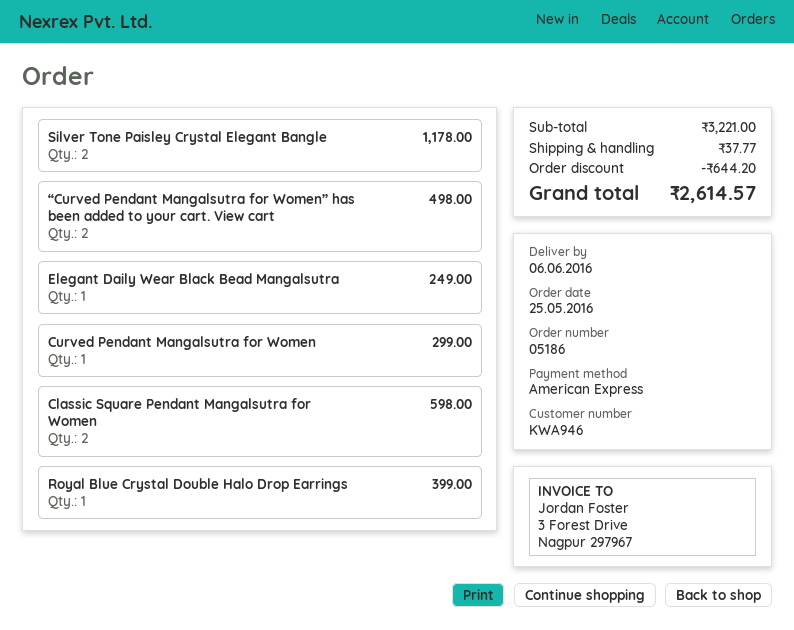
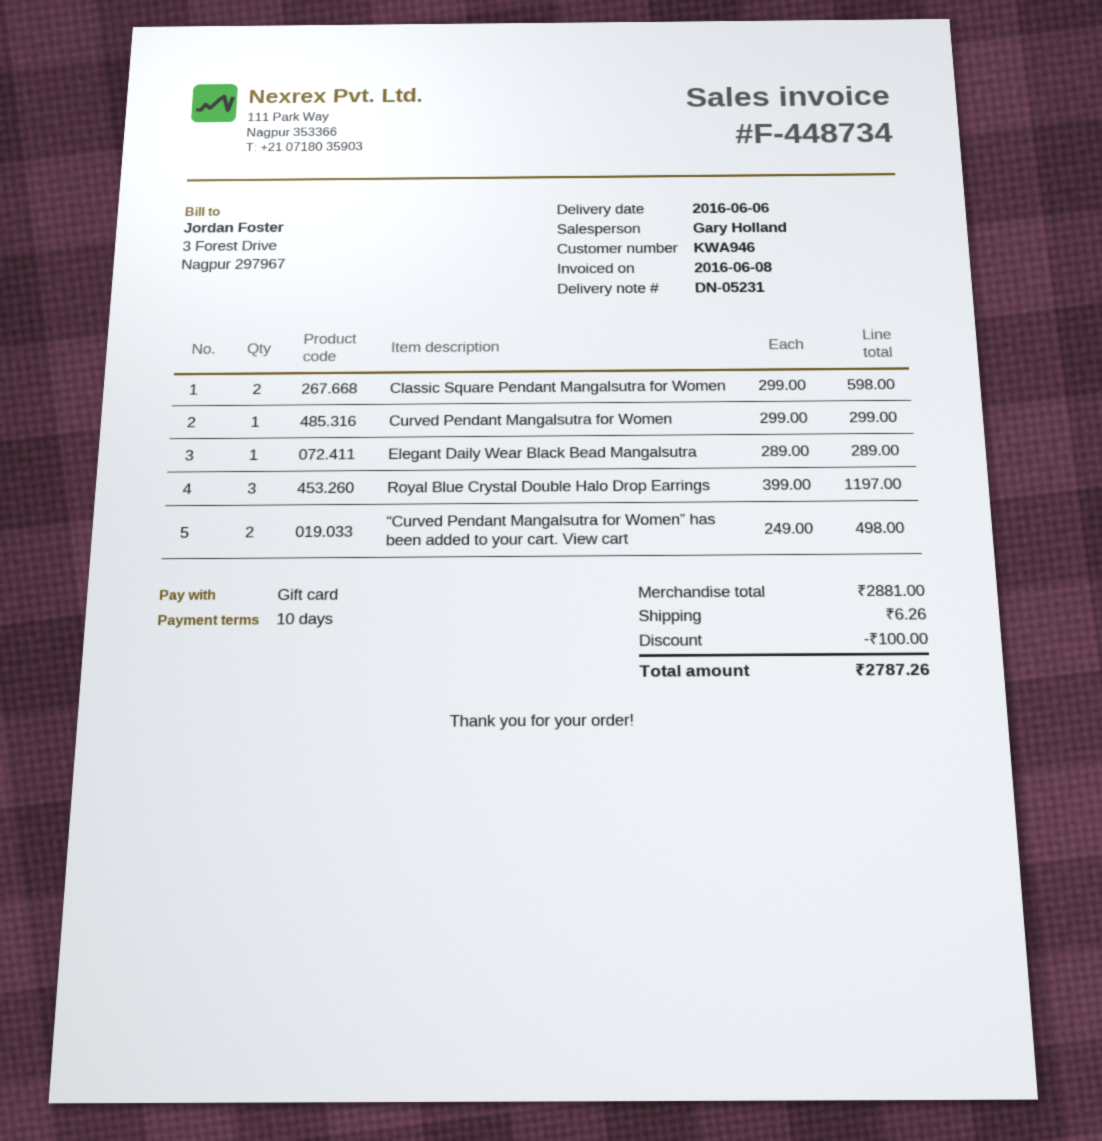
payment method: American Express -> gift card
Silver Tone Paisley Crystal Elegant Bangle: 2 for 1178.00 -> none
Elegant Daily Wear Black Bead Mangalsutra: 1 for 249.00 -> 1 for 289.00
Royal Blue Crystal Double Halo Drop Earrings: 1 for 399.00 -> 3 for 1197.00
subtotal: 3221.00 -> 2881.00
discount: 644.20 -> 100.00
shipping: 37.77 -> 6.26
total: 2614.57 -> 2787.26

